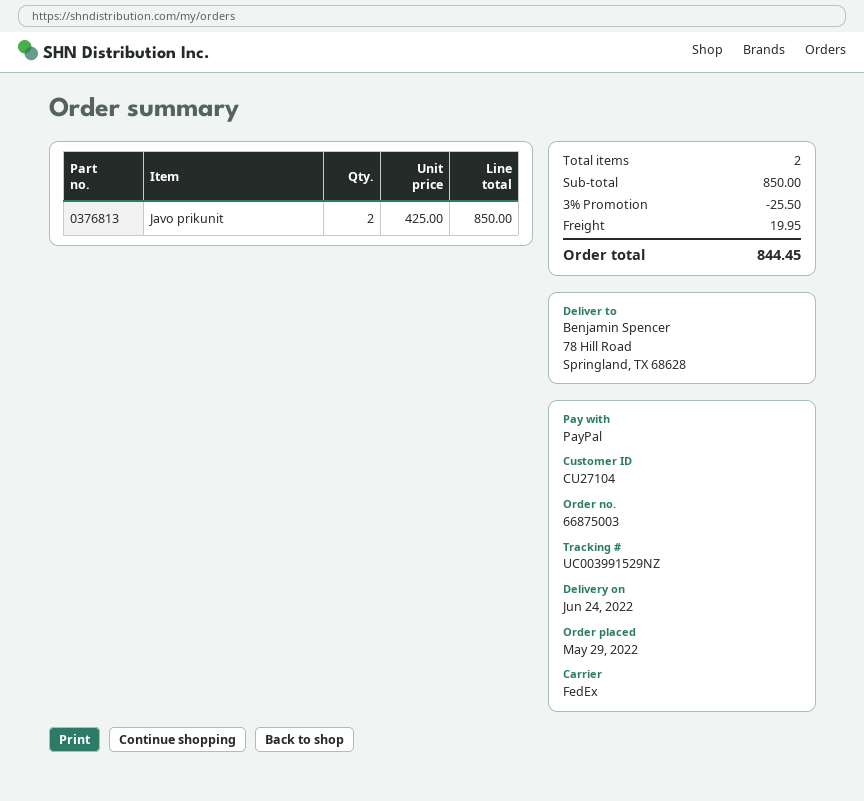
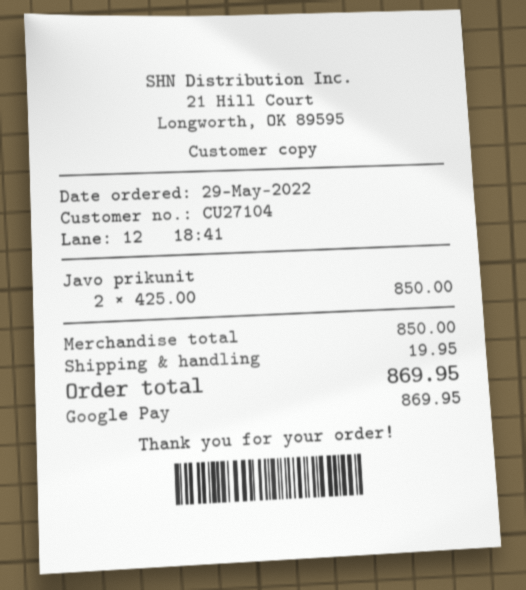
payment method: PayPal -> Google Pay
discount: 3% = 25.50 -> none
total: 844.45 -> 869.95

